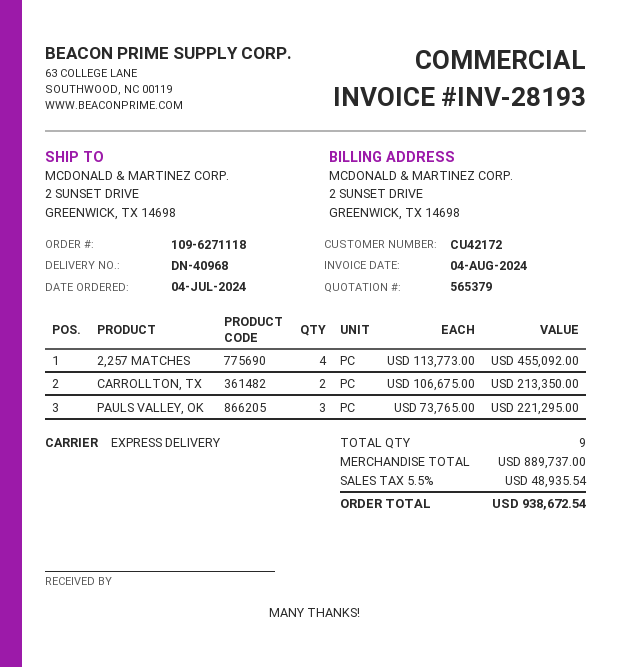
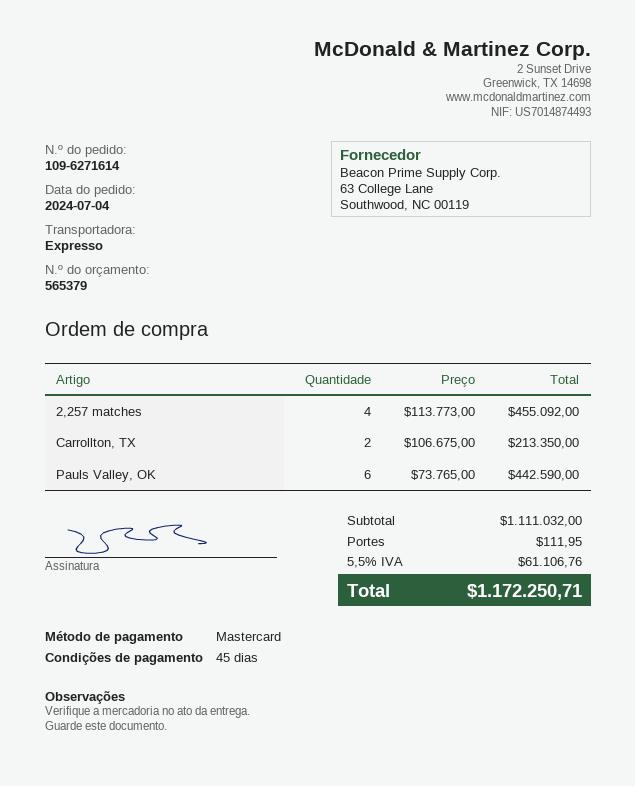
order number: 109-6271118 -> 109-6271614
PAULS VALLEY, OK: 3 x 73765.00 = 221295.00 -> 6 x 73765.00 = 442590.00
subtotal: 889737.00 -> 1111032.00
shipping: none -> 111.95
tax: 5.5% = 48935.54 -> 5.5% = 61106.76
total: 938672.54 -> 1172250.71

